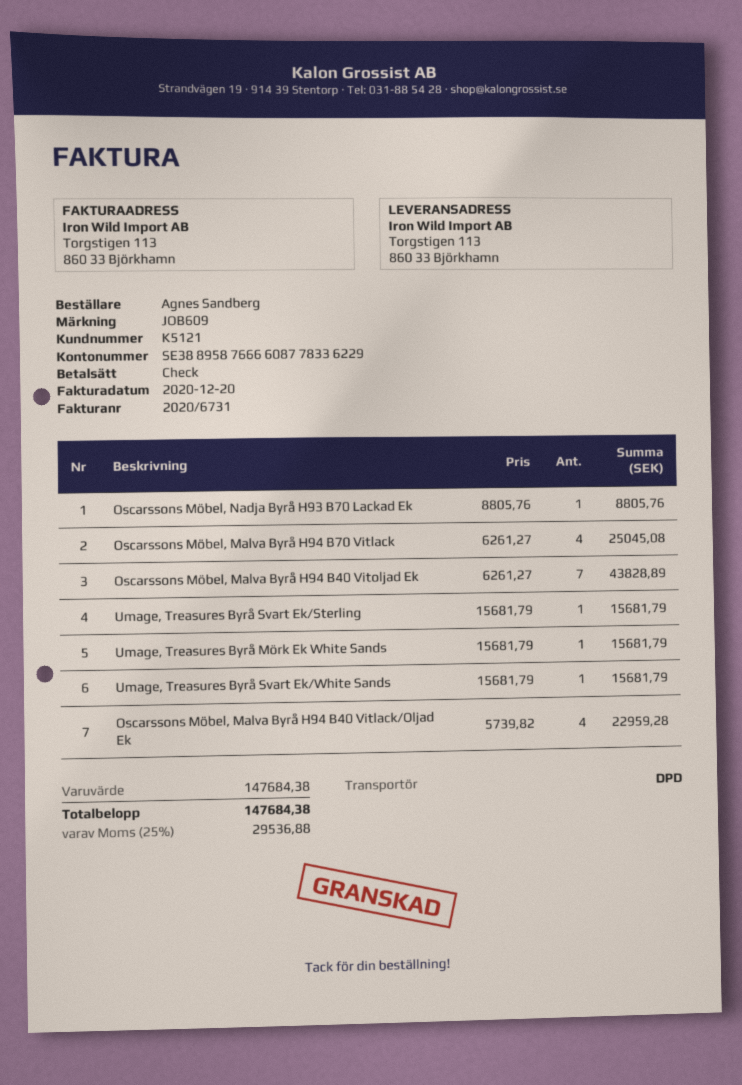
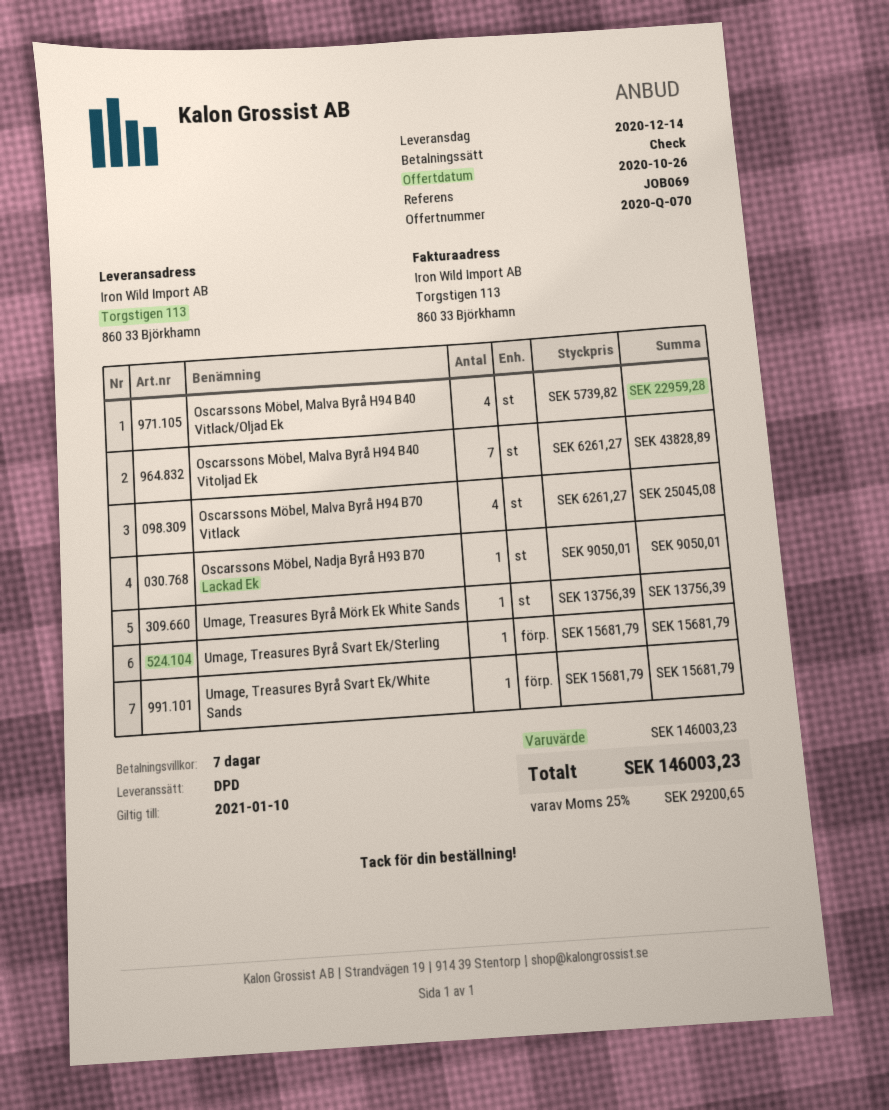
reference: JOB609 -> JOB069
Oscarssons Möbel, Nadja Byrå H93 B70 Lackad Ek: 1 x 8805.76 = 8805.76 -> 1 x 9050.01 = 9050.01
Umage, Treasures Byrå Mörk Ek White Sands: 1 x 15681.79 = 15681.79 -> 1 x 13756.39 = 13756.39
subtotal: 147684.38 -> 146003.23
tax: 25% = 29536.88 -> 25% = 29200.65
total: 147684.38 -> 146003.23

